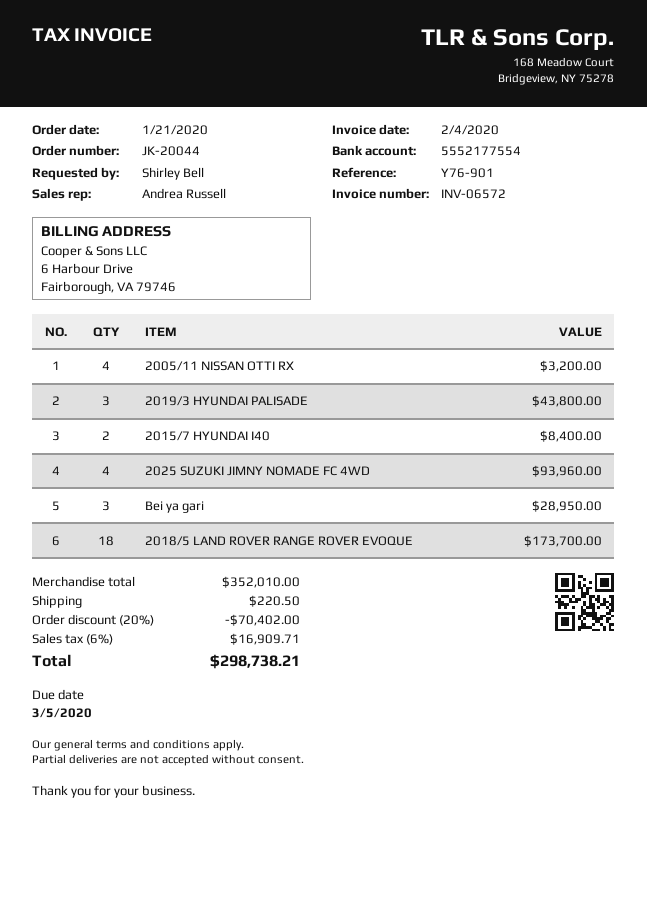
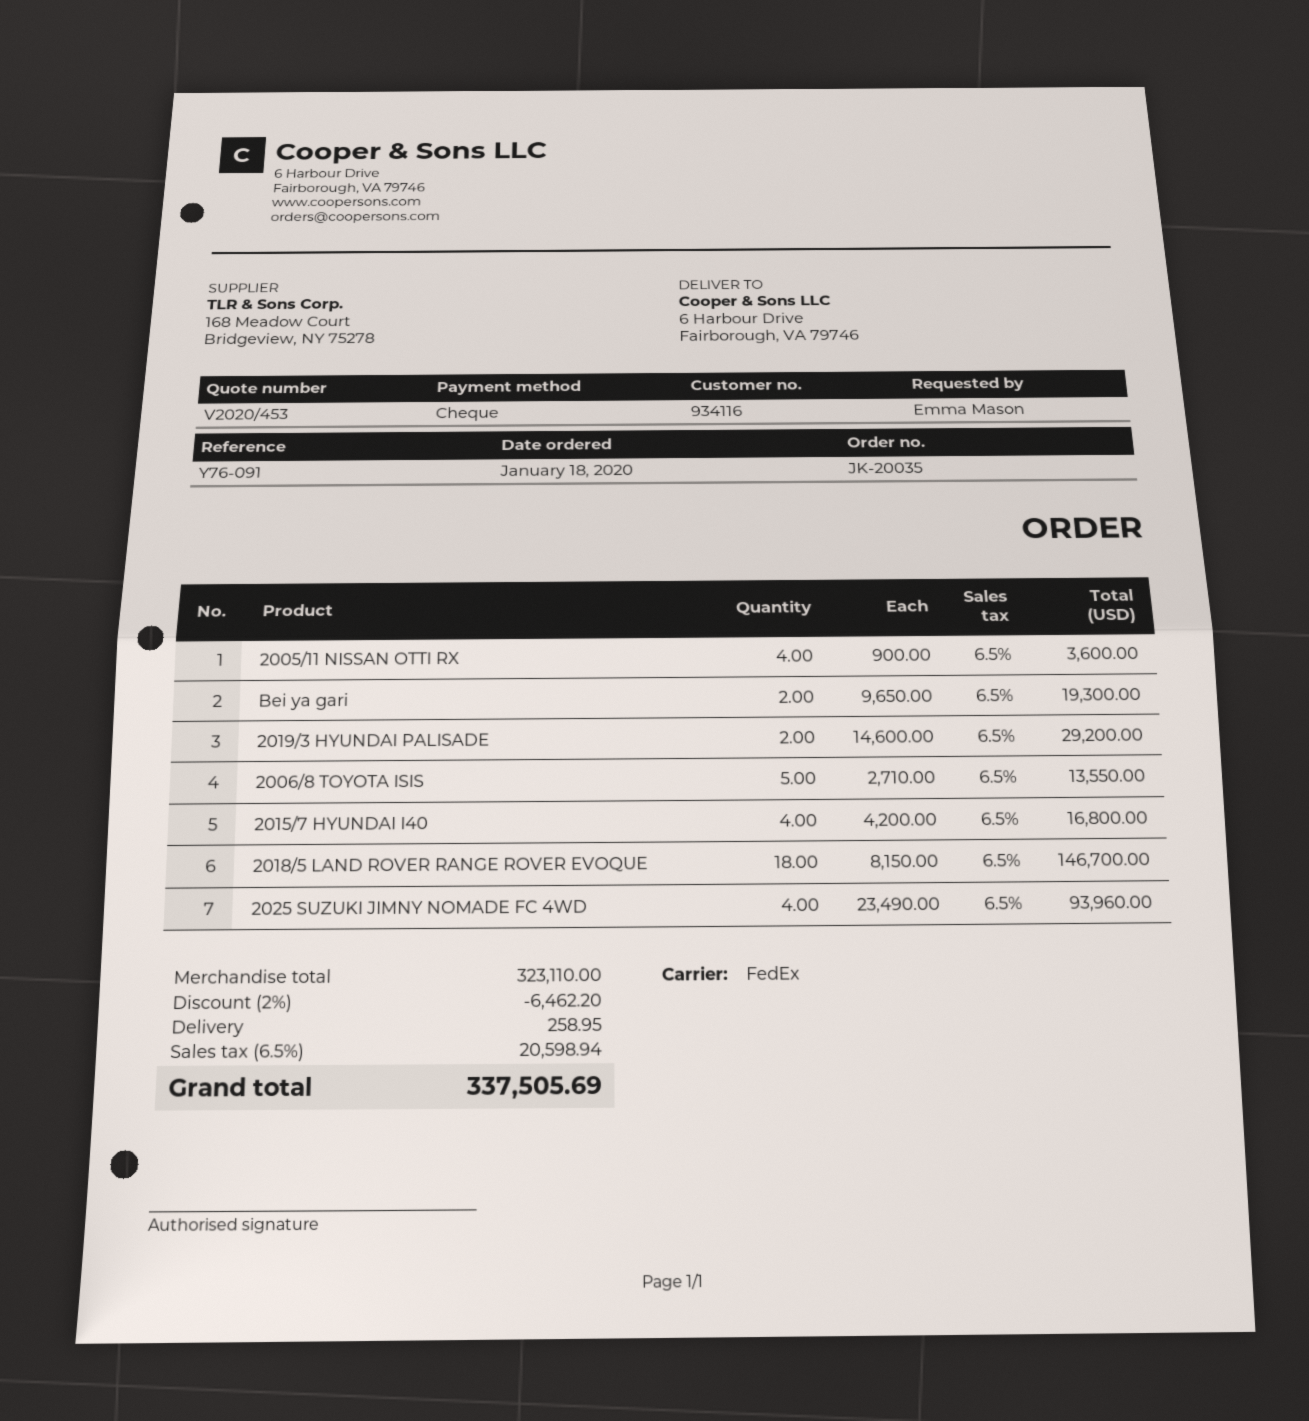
order number: JK-20044 -> JK-20035
order date: 2020-01-21 -> 2020-01-18
reference: Y76-901 -> Y76-091
ordered by: Shirley Bell -> Emma Mason
2005/11 NISSAN OTTI RX: 4 for 3200.00 -> 4 for 3600.00
2019/3 HYUNDAI PALISADE: 3 for 43800.00 -> 2 for 29200.00
2015/7 HYUNDAI I40: 2 for 8400.00 -> 4 for 16800.00
Bei ya gari: 3 for 28950.00 -> 2 for 19300.00
2018/5 LAND ROVER RANGE ROVER EVOQUE: 18 for 173700.00 -> 18 for 146700.00
2006/8 TOYOTA ISIS: none -> 5 for 13550.00
subtotal: 352010.00 -> 323110.00
discount: 20% = 70402.00 -> 2% = 6462.20
shipping: 220.50 -> 258.95
tax: 6% = 16909.71 -> 6.5% = 20598.94
total: 298738.21 -> 337505.69

